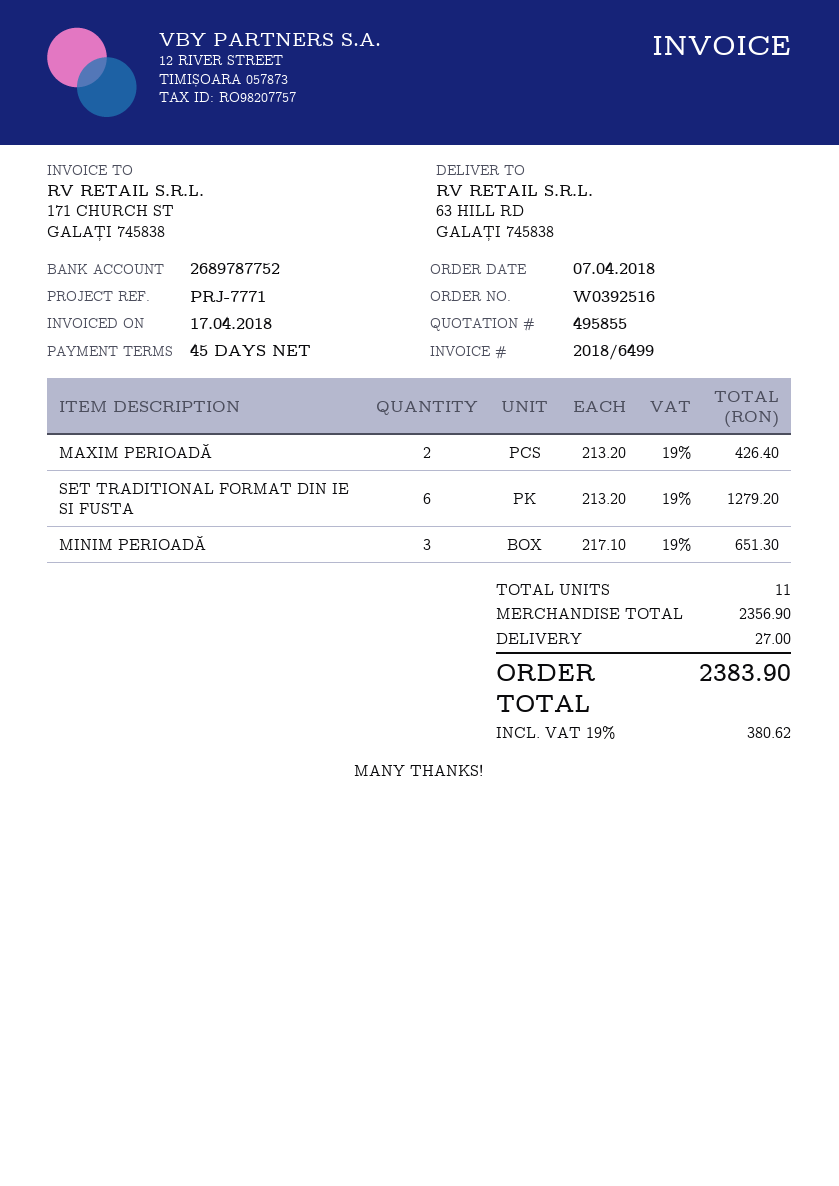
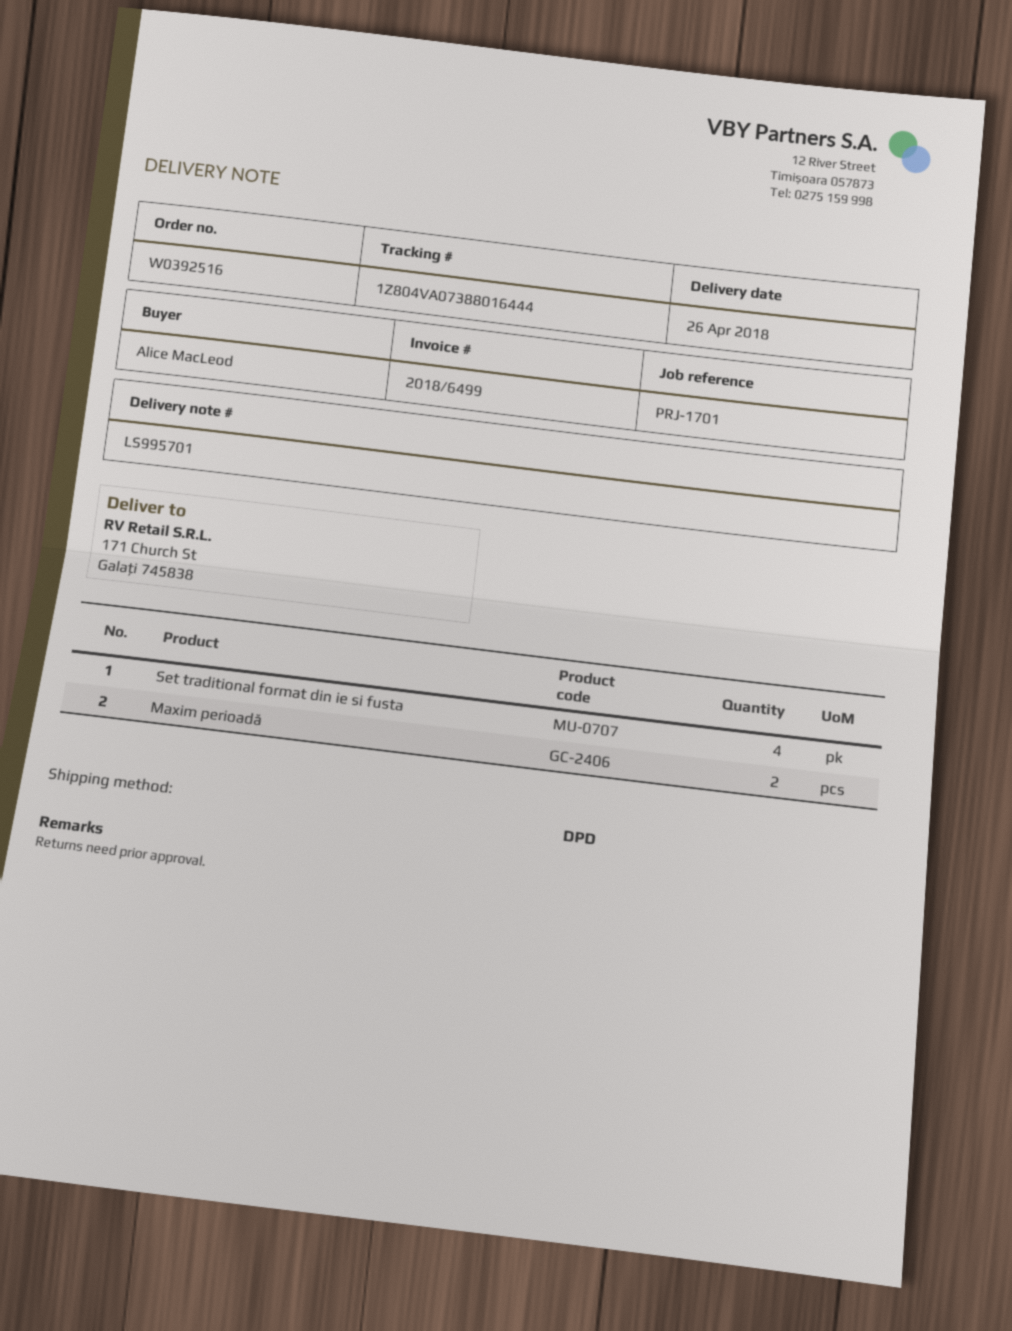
reference: PRJ-7771 -> PRJ-1701
ship to: 63 HILL RD, GALAȚI 745838 -> 171 Church St, Galați 745838
SET TRADITIONAL FORMAT DIN IE SI FUSTA: 6 -> 4
MINIM PERIOADĂ: 3 -> none

